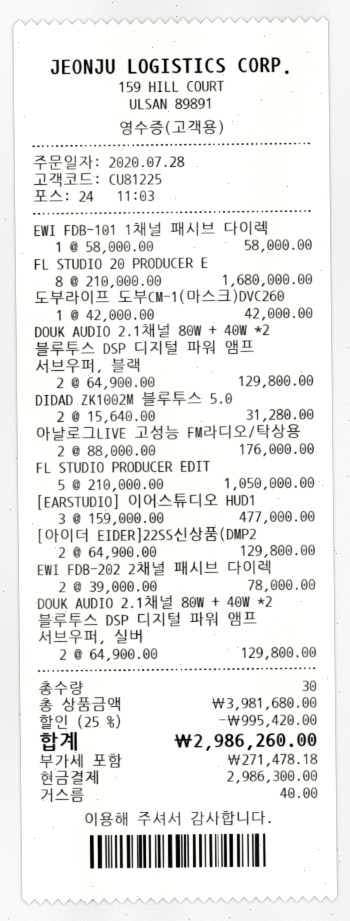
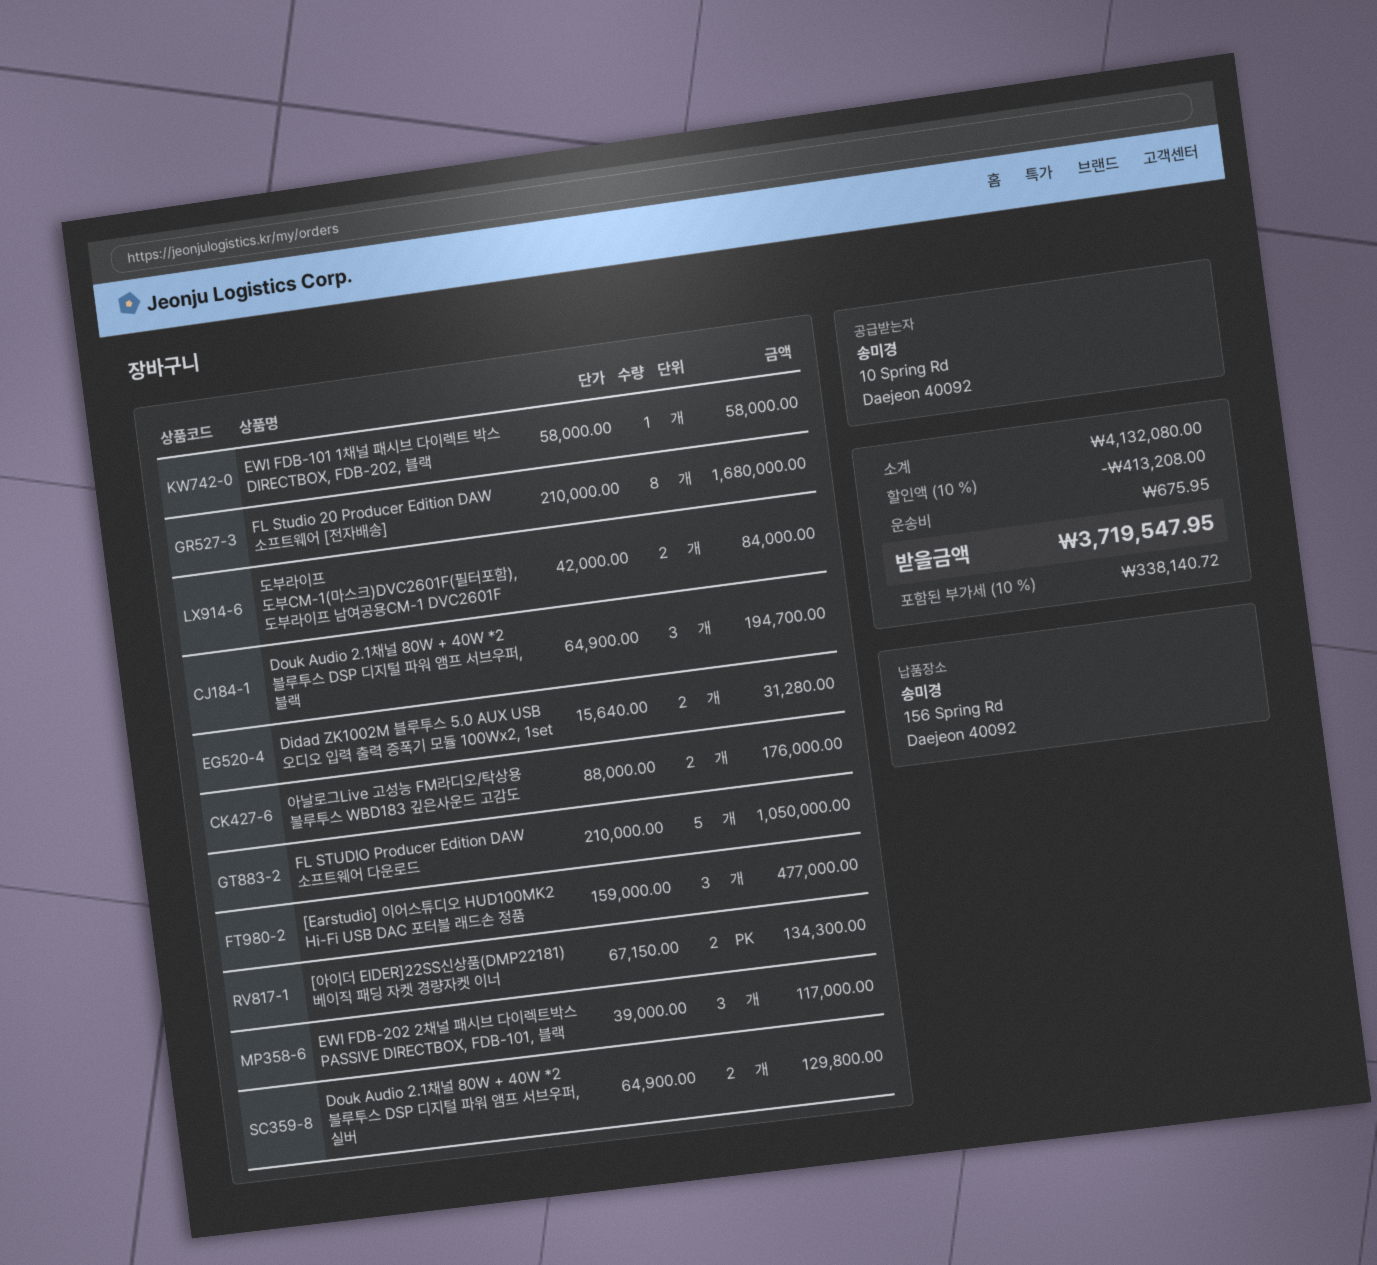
도부라이프 도부CM-1(마스크)DVC260: 1 x 42000.00 = 42000.00 -> 2 x 42000.00 = 84000.00
DOUK AUDIO 2.1채널 80W + 40W *2 블루투스 DSP 디지털 파워 앰프 서브우퍼, 블랙: 2 x 64900.00 = 129800.00 -> 3 x 64900.00 = 194700.00
[아이더 EIDER]22SS신상품(DMP2: 2 x 64900.00 = 129800.00 -> 2 x 67150.00 = 134300.00
EWI FDB-202 2채널 패시브 다이렉: 2 x 39000.00 = 78000.00 -> 3 x 39000.00 = 117000.00
subtotal: 3981680.00 -> 4132080.00
discount: 25% = 995420.00 -> 10% = 413208.00
shipping: none -> 675.95
tax: 271478.18 -> 338140.72
total: 2986260.00 -> 3719547.95

